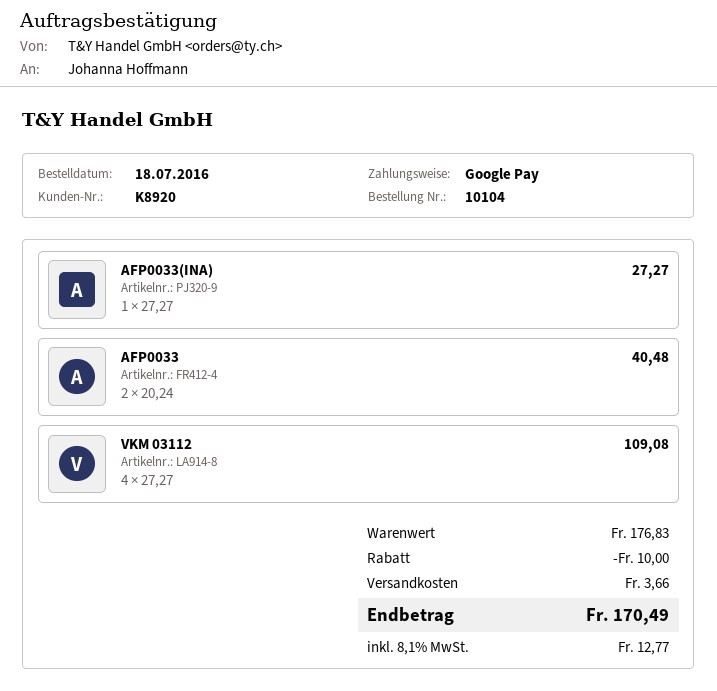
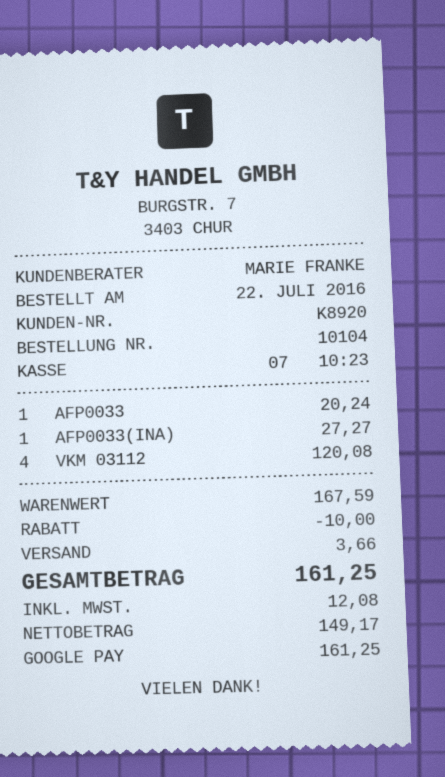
order date: 2016-07-18 -> 2016-07-22
AFP0033: 2 for 40.48 -> 1 for 20.24
VKM 03112: 4 for 109.08 -> 4 for 120.08
subtotal: 176.83 -> 167.59
tax: 12.77 -> 12.08
total: 170.49 -> 161.25

